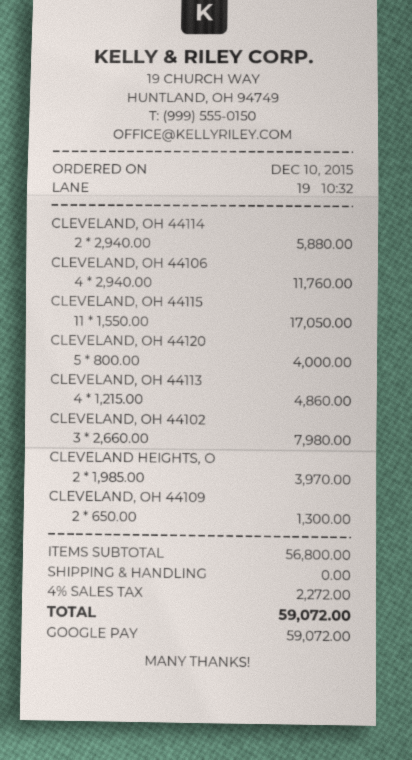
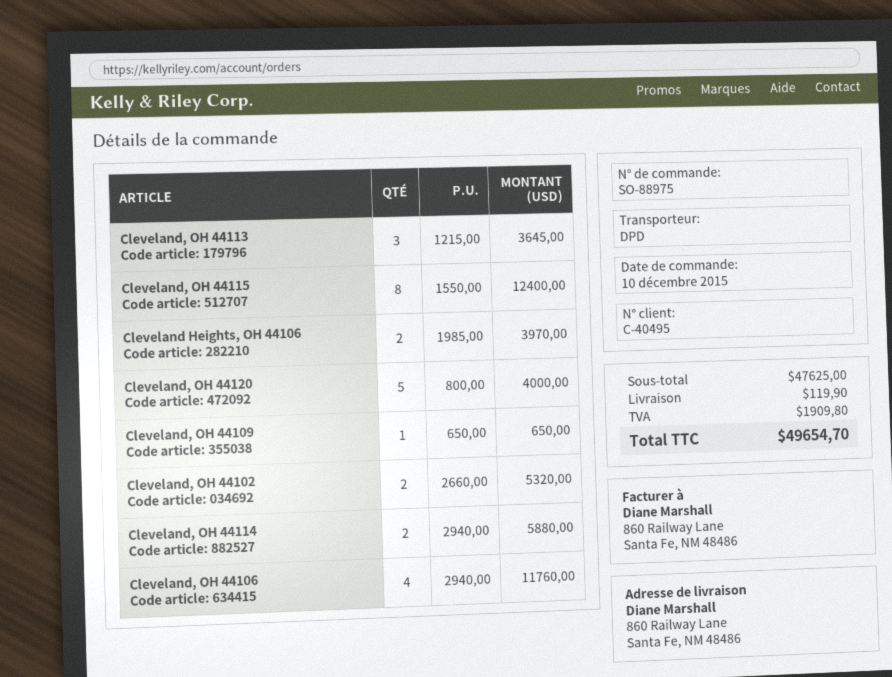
CLEVELAND, OH 44115: 11 x 1550.00 = 17050.00 -> 8 x 1550.00 = 12400.00
CLEVELAND, OH 44113: 4 x 1215.00 = 4860.00 -> 3 x 1215.00 = 3645.00
CLEVELAND, OH 44102: 3 x 2660.00 = 7980.00 -> 2 x 2660.00 = 5320.00
CLEVELAND, OH 44109: 2 x 650.00 = 1300.00 -> 1 x 650.00 = 650.00
subtotal: 56800.00 -> 47625.00
shipping: 0.00 -> 119.90
tax: 2272.00 -> 1909.80
total: 59072.00 -> 49654.70

